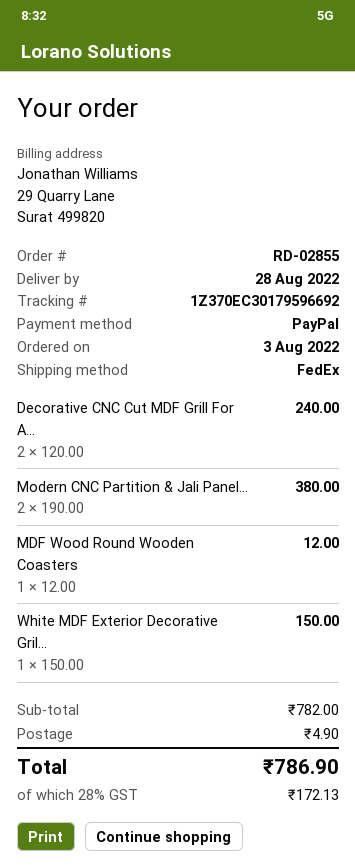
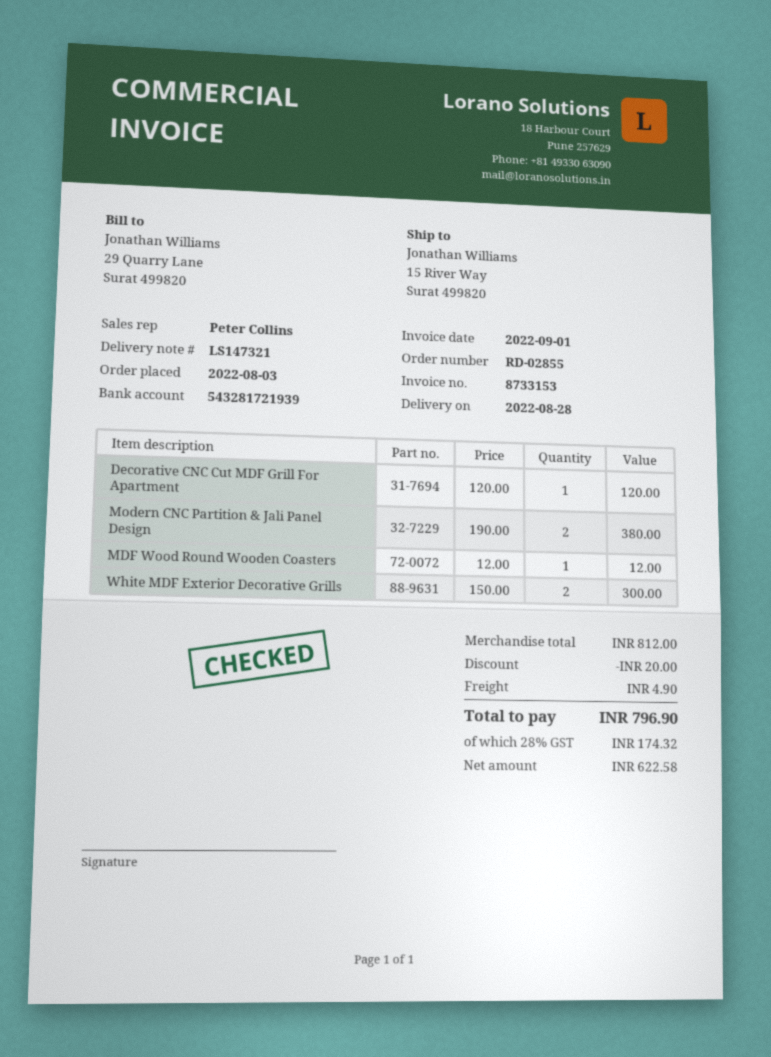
Decorative CNC Cut MDF Grill For A...: 2 x 120.00 = 240.00 -> 1 x 120.00 = 120.00
White MDF Exterior Decorative Gril...: 1 x 150.00 = 150.00 -> 2 x 150.00 = 300.00
subtotal: 782.00 -> 812.00
discount: none -> 20.00
tax: 28% = 172.13 -> 28% = 174.32
total: 786.90 -> 796.90

